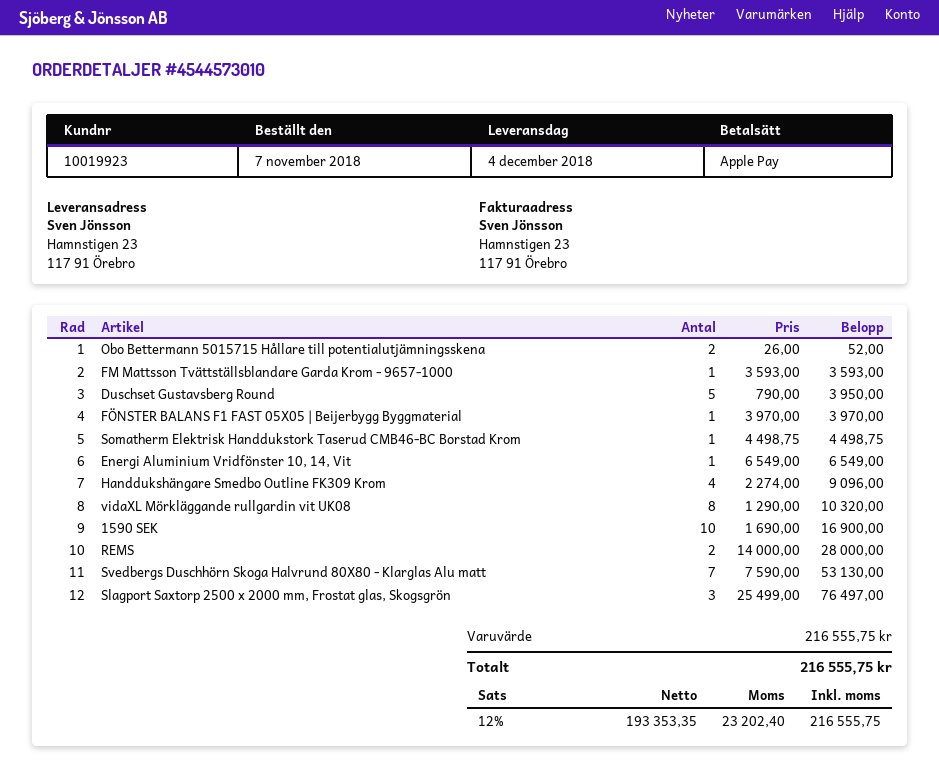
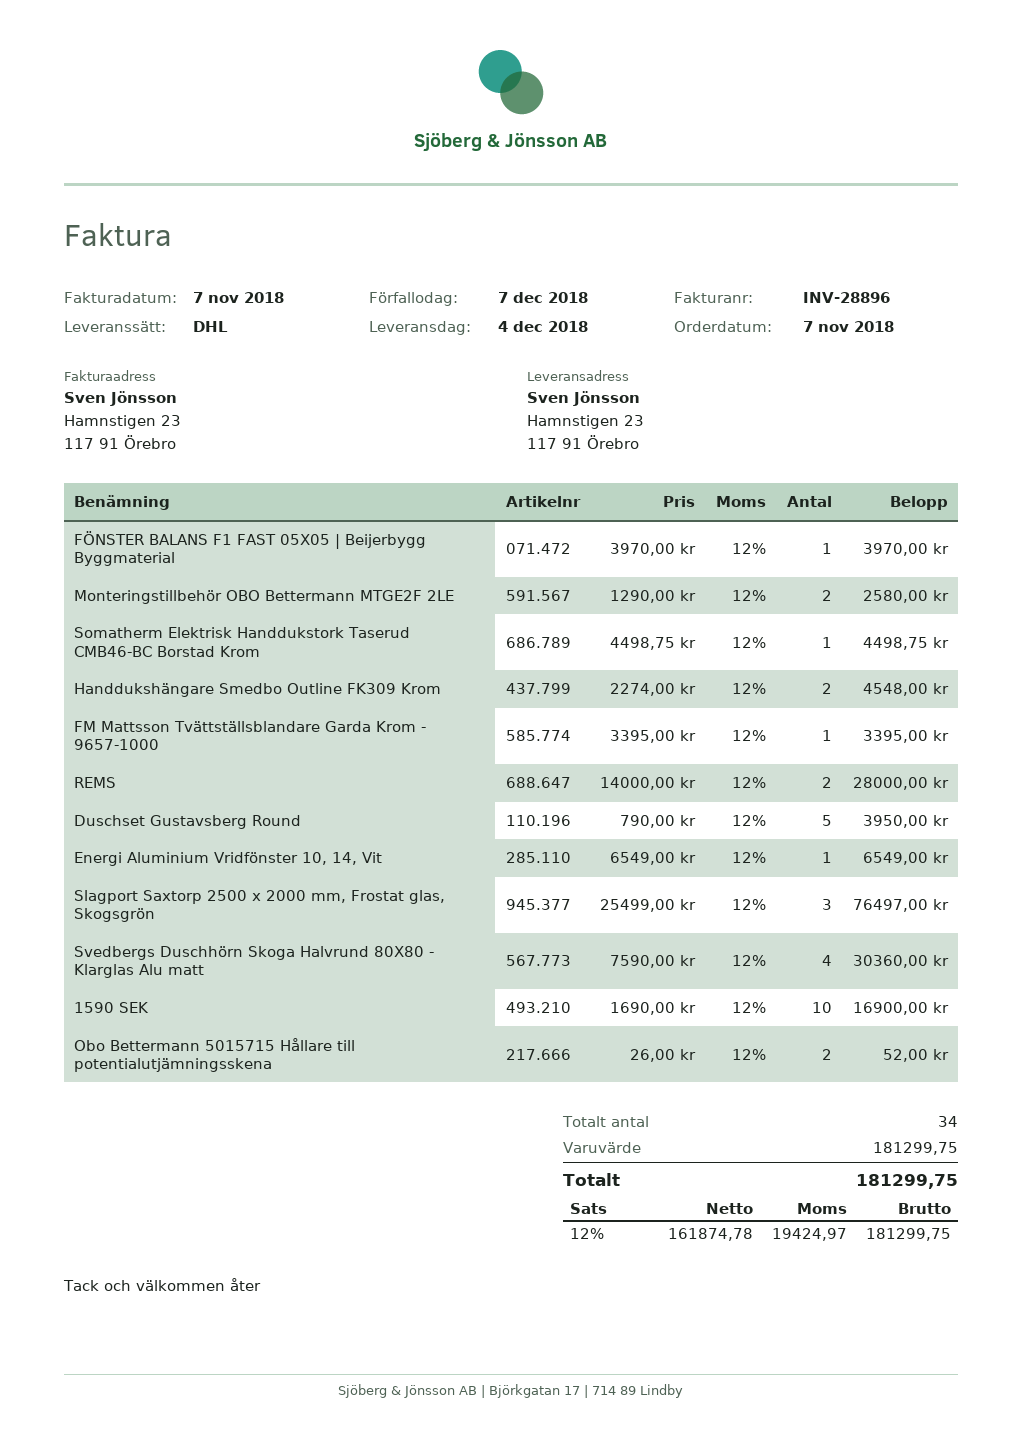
FM Mattsson Tvättställsblandare Garda Krom - 9657-1000: 1 x 3593.00 = 3593.00 -> 1 x 3395.00 = 3395.00
Handdukshängare Smedbo Outline FK309 Krom: 4 x 2274.00 = 9096.00 -> 2 x 2274.00 = 4548.00
vidaXL Mörkläggande rullgardin vit UK08: 8 x 1290.00 = 10320.00 -> none
Svedbergs Duschhörn Skoga Halvrund 80X80 - Klarglas Alu matt: 7 x 7590.00 = 53130.00 -> 4 x 7590.00 = 30360.00
Monteringstillbehör OBO Bettermann MTGE2F 2LE: none -> 2 x 1290.00 = 2580.00
subtotal: 216555.75 -> 181299.75
net: 193353.35 -> 161874.78
tax: 12% = 23202.40 -> 12% = 19424.97
total: 216555.75 -> 181299.75

